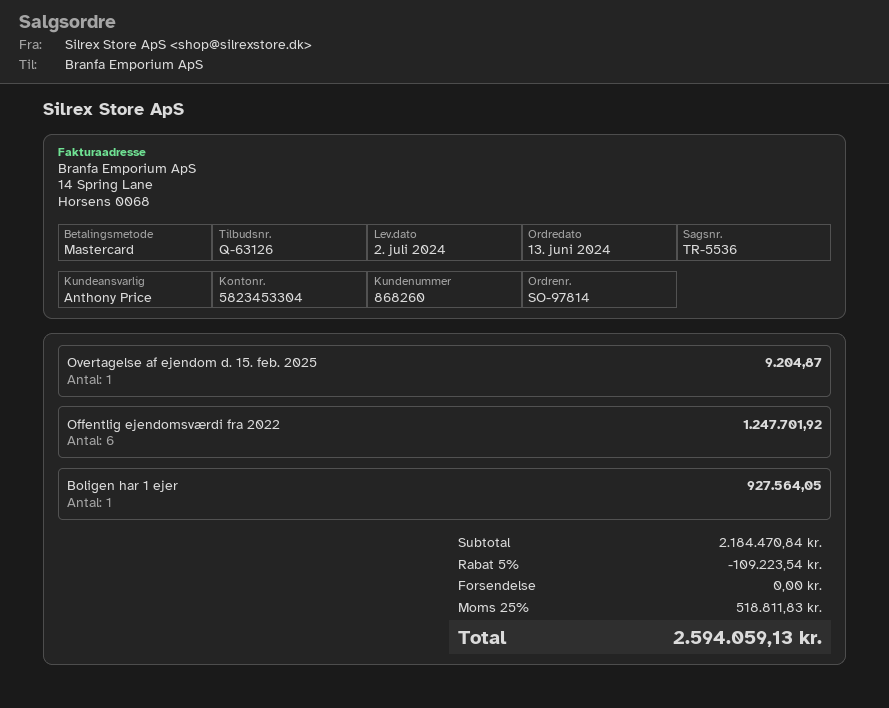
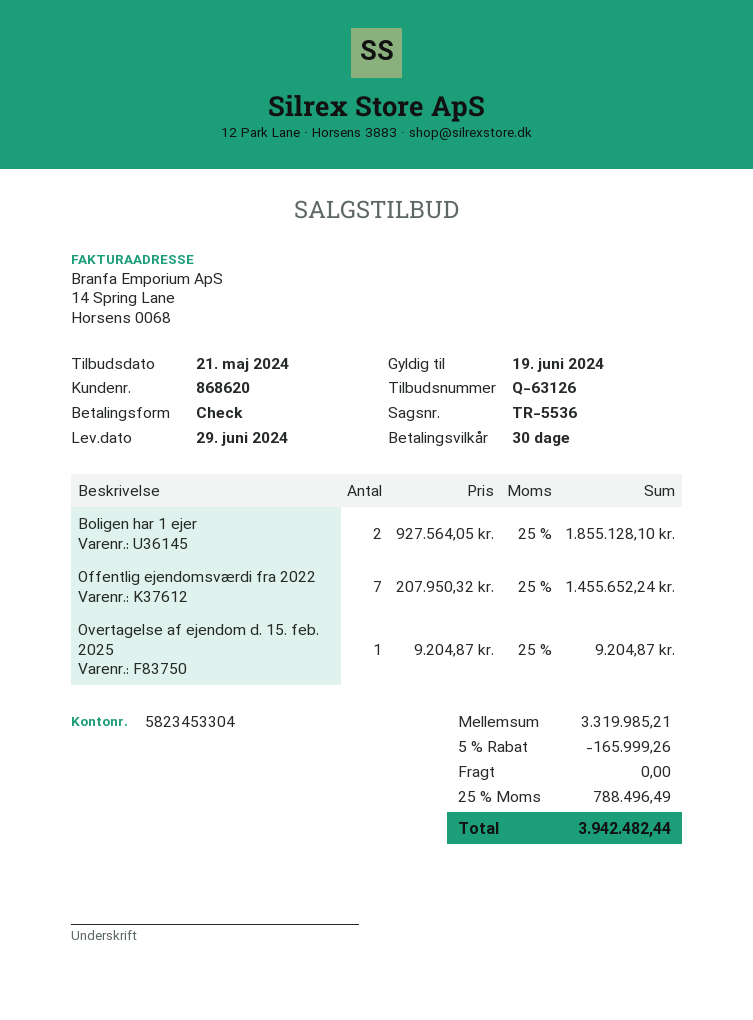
delivery date: 2024-07-02 -> 2024-06-29
customer number: 868260 -> 868620
payment method: Mastercard -> cheque
Offentlig ejendomsværdi fra 2022: 6 for 1247701.92 -> 7 for 1455652.24
Boligen har 1 ejer: 1 for 927564.05 -> 2 for 1855128.10
subtotal: 2184470.84 -> 3319985.21
discount: 5% = 109223.54 -> 5% = 165999.26
tax: 25% = 518811.83 -> 25% = 788496.49
total: 2594059.13 -> 3942482.44

